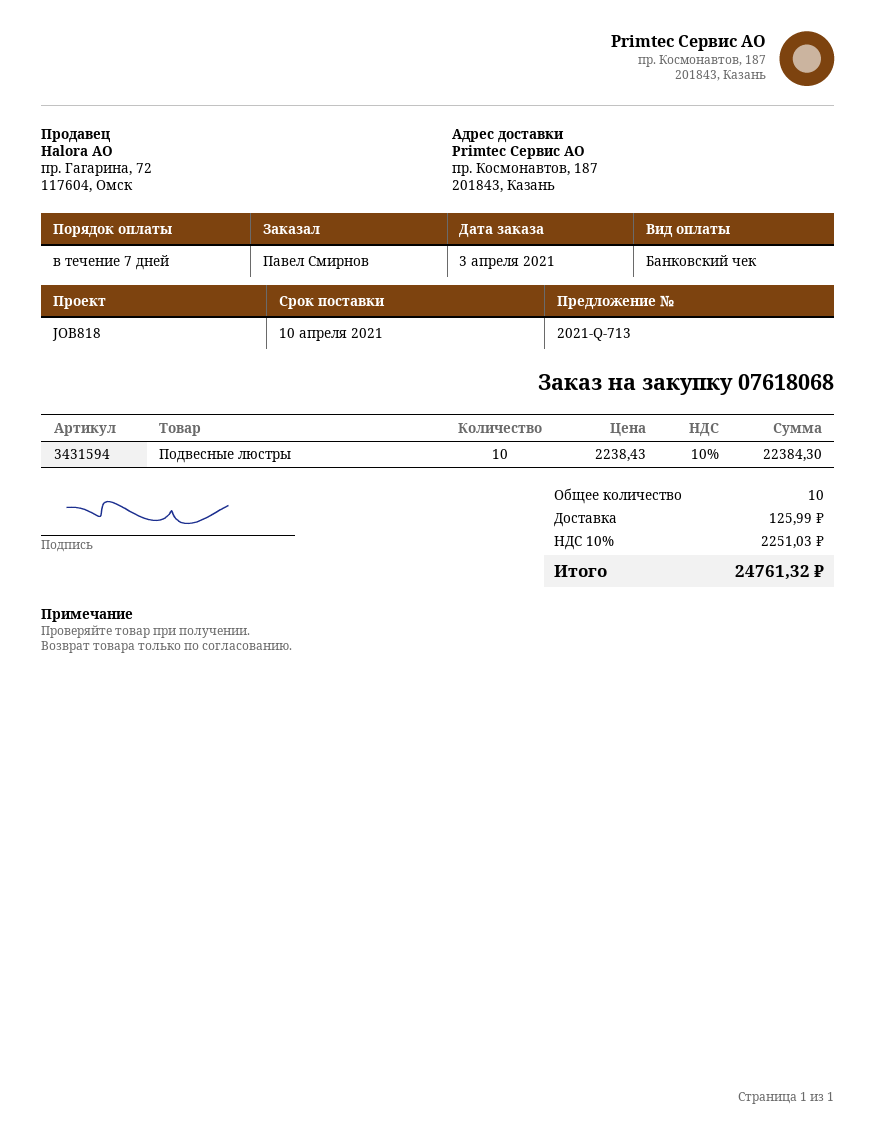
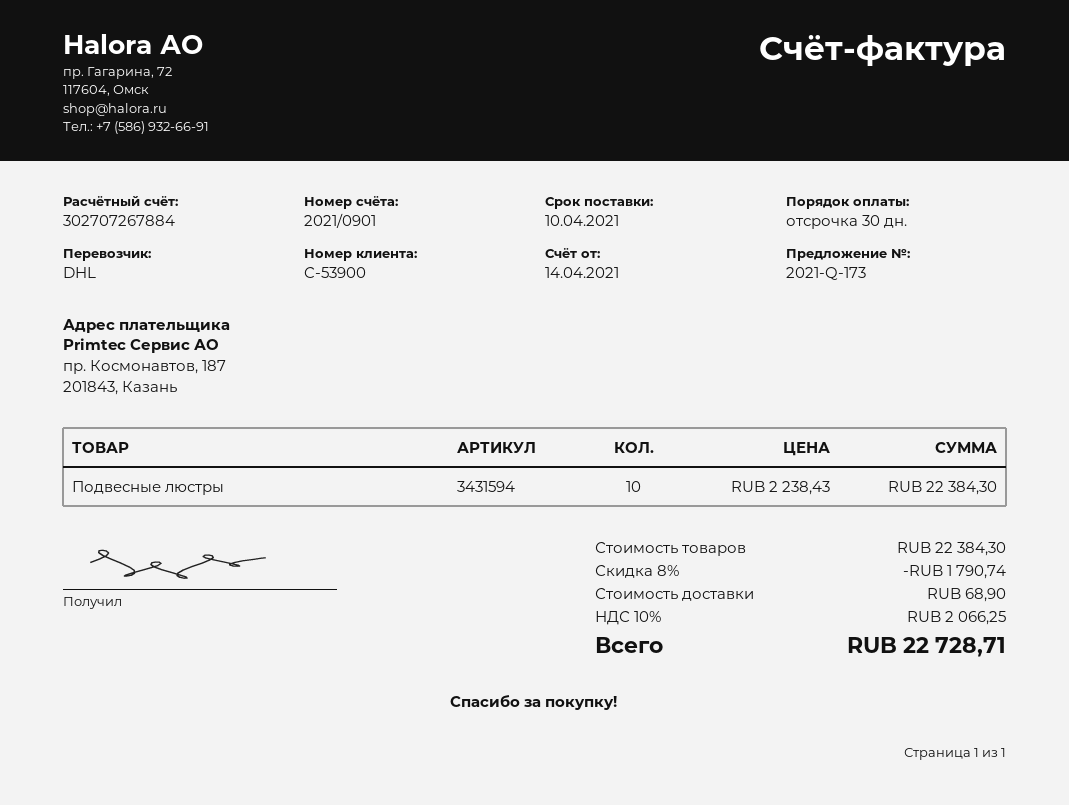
quote number: 2021-Q-713 -> 2021-Q-173
payment terms: 7 days -> 30 days
discount: none -> 8% = 1790.74
shipping: 125.99 -> 68.90
tax: 10% = 2251.03 -> 10% = 2066.25
total: 24761.32 -> 22728.71

